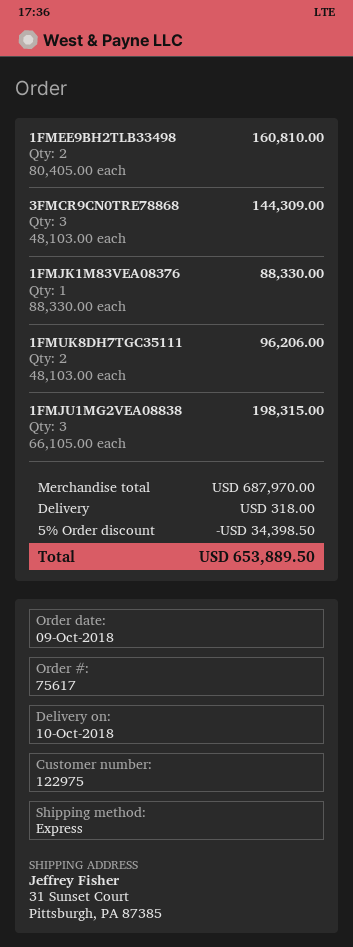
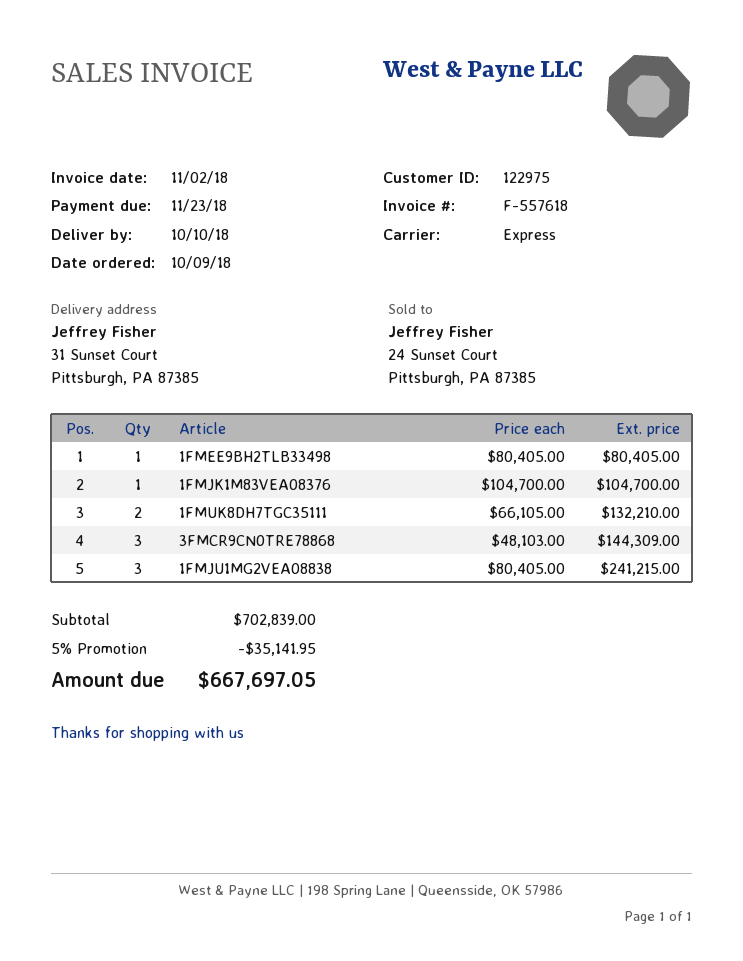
1FMEE9BH2TLB33498: 2 x 80405.00 = 160810.00 -> 1 x 80405.00 = 80405.00
1FMJK1M83VEA08376: 1 x 88330.00 = 88330.00 -> 1 x 104700.00 = 104700.00
1FMUK8DH7TGC35111: 2 x 48103.00 = 96206.00 -> 2 x 66105.00 = 132210.00
1FMJU1MG2VEA08838: 3 x 66105.00 = 198315.00 -> 3 x 80405.00 = 241215.00
subtotal: 687970.00 -> 702839.00
discount: 5% = 34398.50 -> 5% = 35141.95
shipping: 318.00 -> none
total: 653889.50 -> 667697.05

